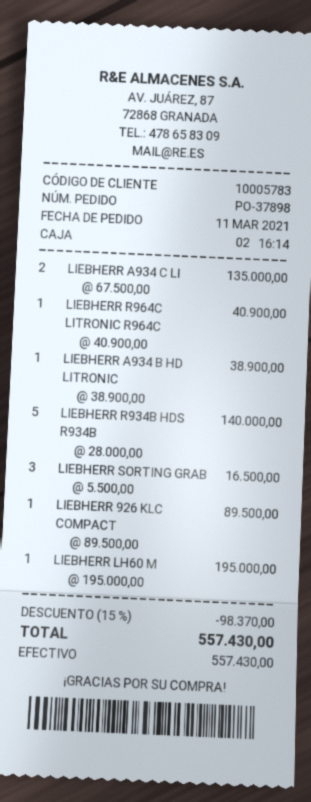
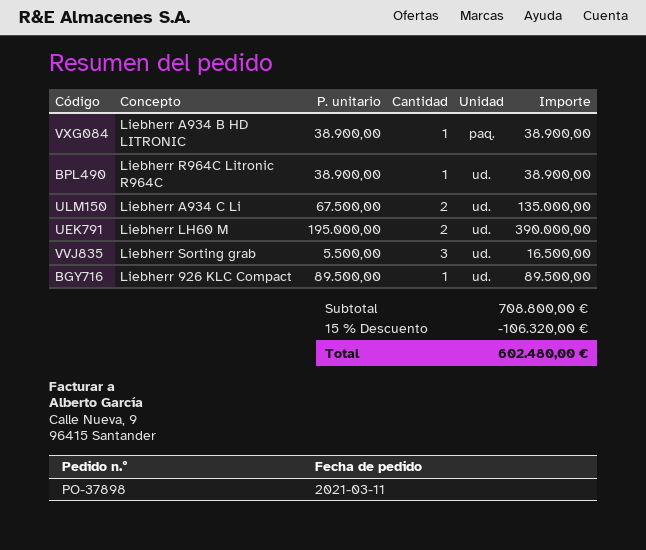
LIEBHERR R964C LITRONIC R964C: 1 x 40900.00 = 40900.00 -> 1 x 38900.00 = 38900.00
LIEBHERR R934B HDS R934B: 5 x 28000.00 = 140000.00 -> none
LIEBHERR LH60 M: 1 x 195000.00 = 195000.00 -> 2 x 195000.00 = 390000.00
discount: 15% = 98370.00 -> 15% = 106320.00
total: 557430.00 -> 602480.00

